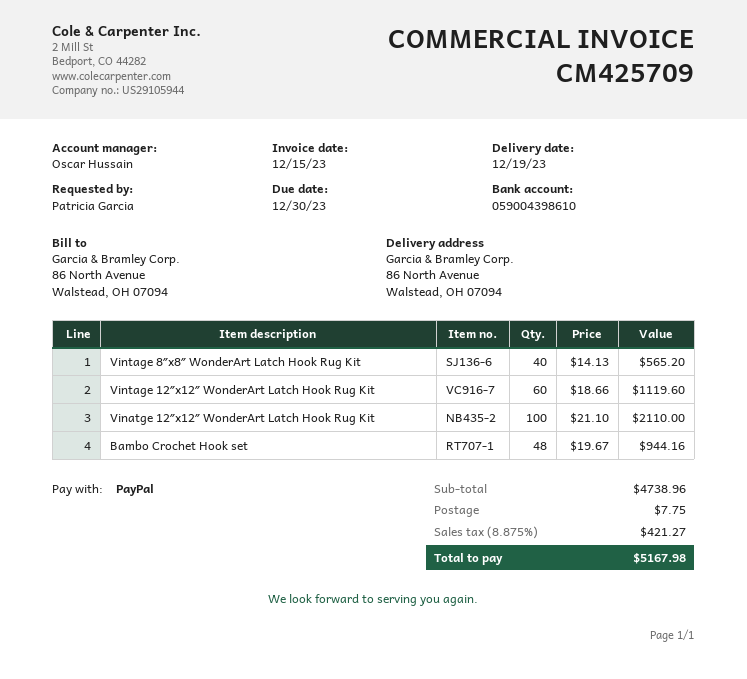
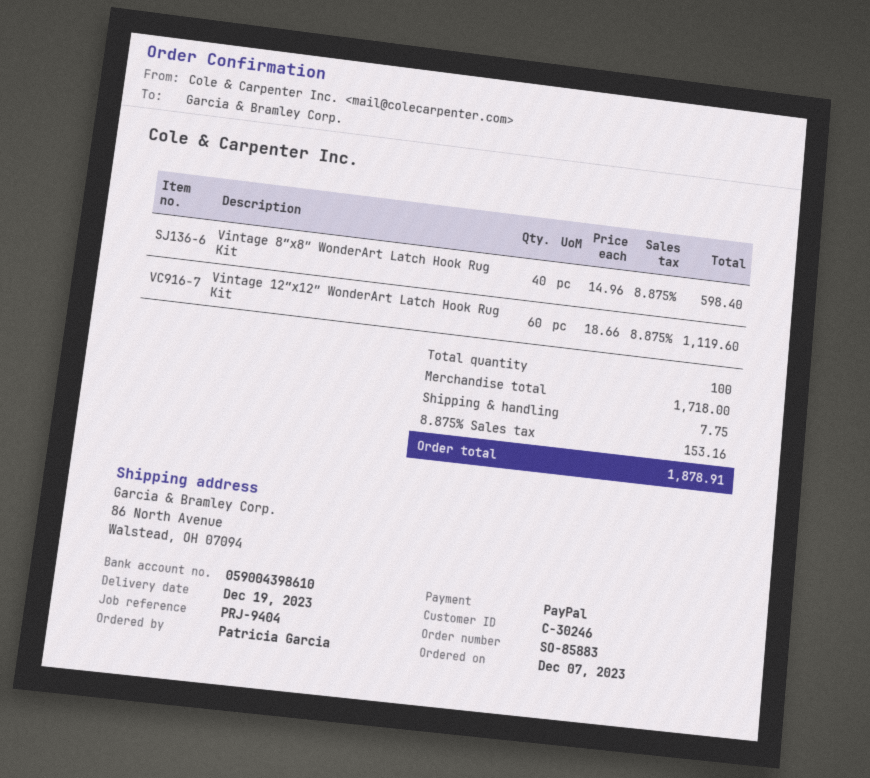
Vintage 8″x8″ WonderArt Latch Hook Rug Kit: 40 x 14.13 = 565.20 -> 40 x 14.96 = 598.40
Vinatge 12″x12″ WonderArt Latch Hook Rug Kit: 100 x 21.10 = 2110.00 -> none
Bambo Crochet Hook set: 48 x 19.67 = 944.16 -> none
subtotal: 4738.96 -> 1718.00
tax: 8.875% = 421.27 -> 8.875% = 153.16
total: 5167.98 -> 1878.91

